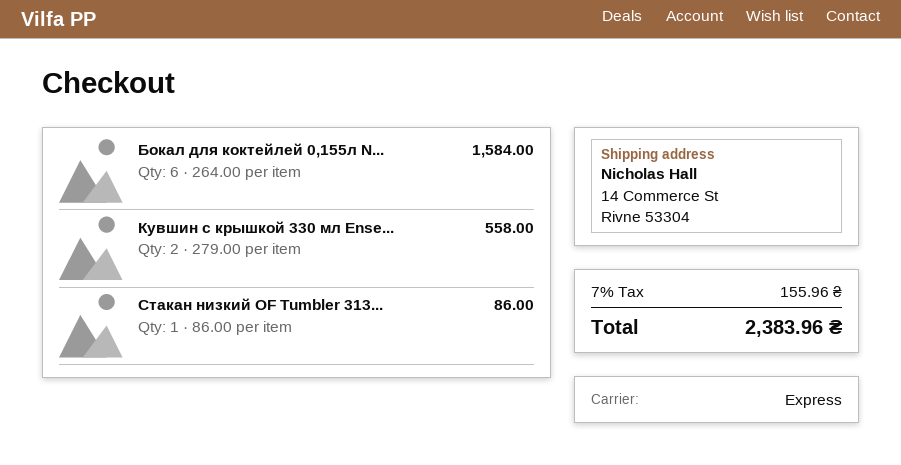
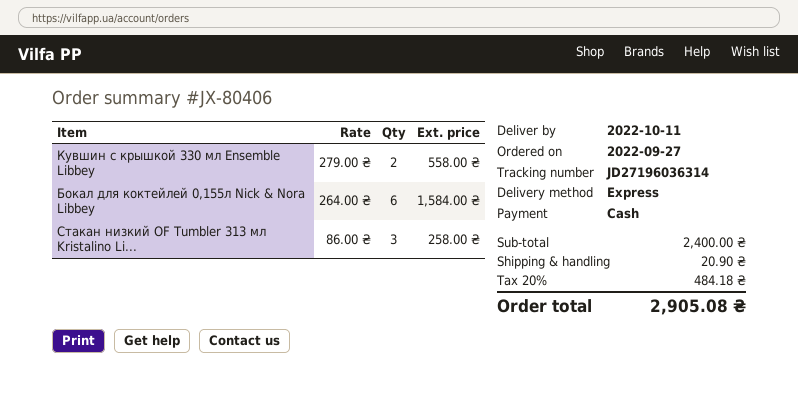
Стакан низкий OF Tumbler 313...: 1 x 86.00 = 86.00 -> 3 x 86.00 = 258.00
shipping: none -> 20.90
tax: 7% = 155.96 -> 20% = 484.18
total: 2383.96 -> 2905.08

